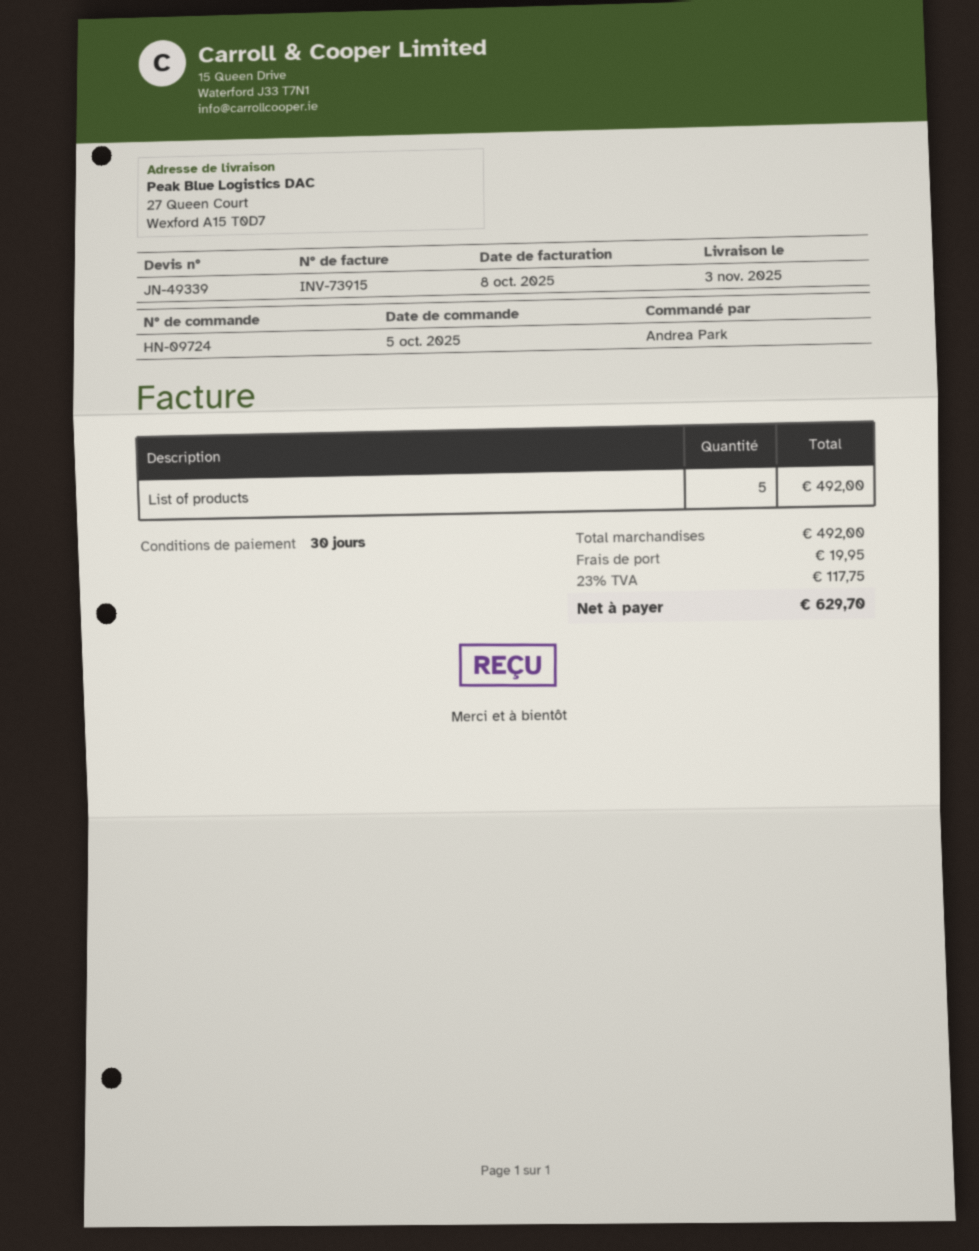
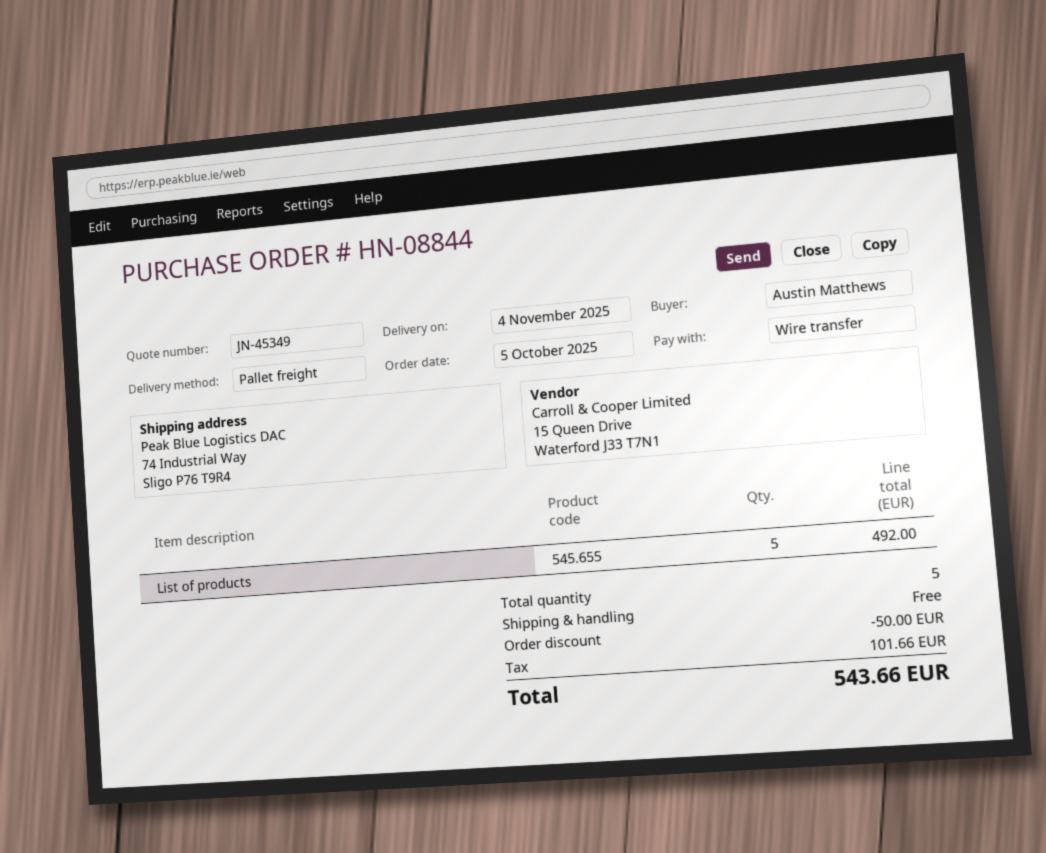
quote number: JN-49339 -> JN-45349
order number: HN-09724 -> HN-08844
delivery date: 2025-11-03 -> 2025-11-04
ordered by: Andrea Park -> Austin Matthews
ship to: 27 Queen Court, Wexford A15 T0D7 -> 74 Industrial Way, Sligo P76 T9R4
discount: none -> 50.00
shipping: 19.95 -> 0.00
tax: 117.75 -> 101.66
total: 629.70 -> 543.66

